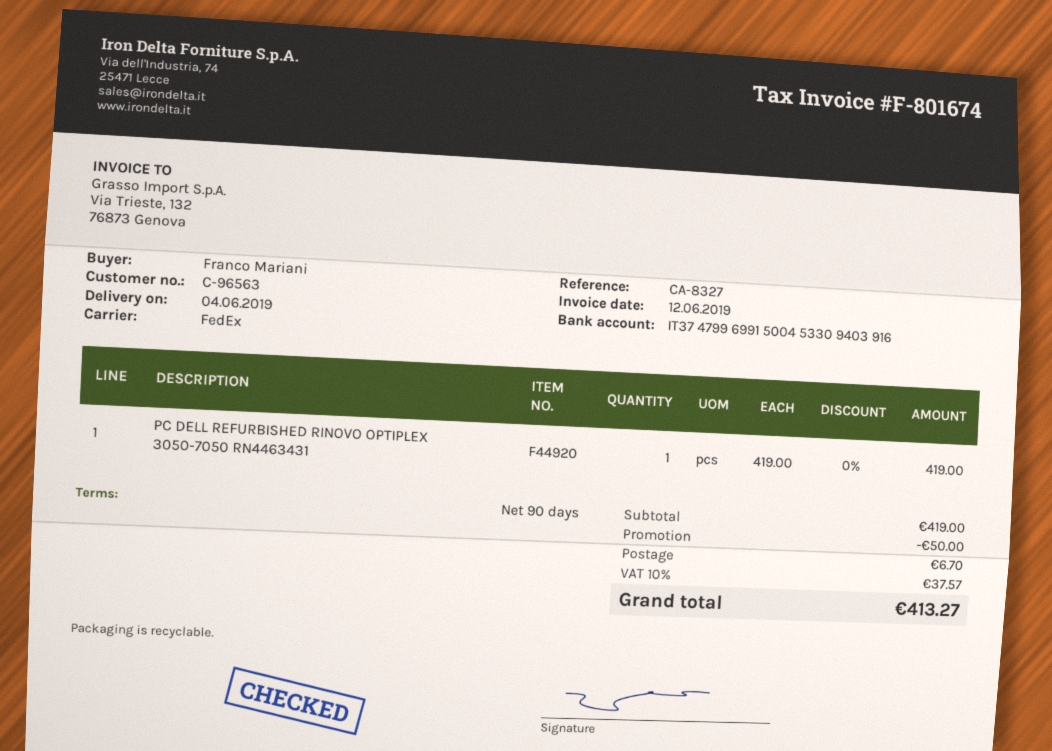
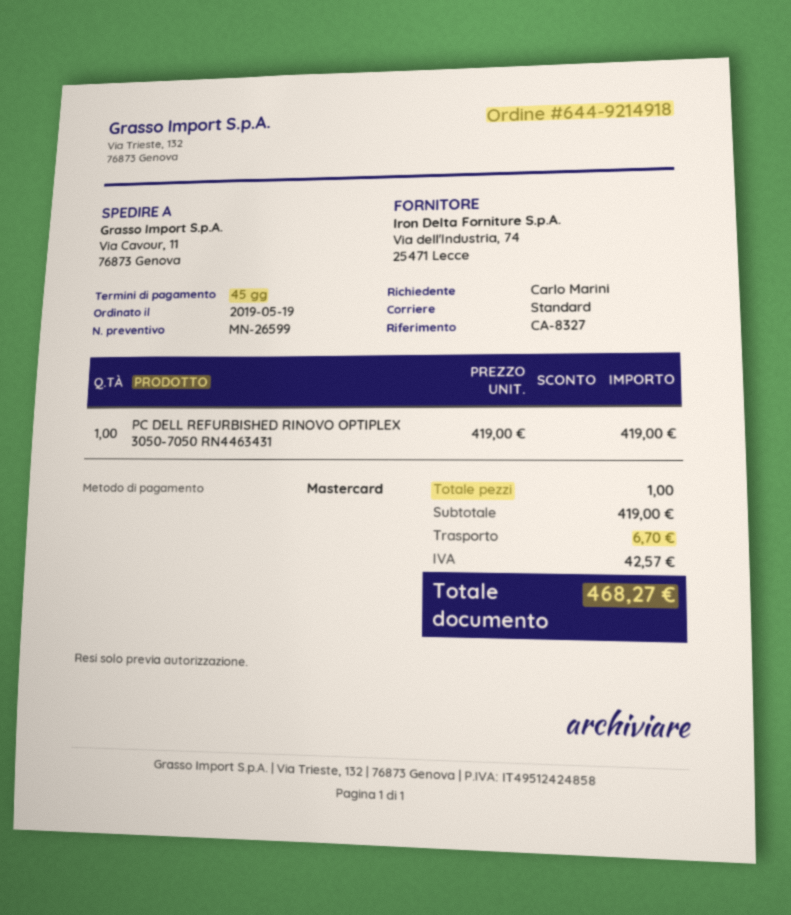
payment terms: 90 days -> 45 days
ordered by: Franco Mariani -> Carlo Marini
shipping method: FedEx -> standard
discount: 50.00 -> none
tax: 37.57 -> 42.57
total: 413.27 -> 468.27

